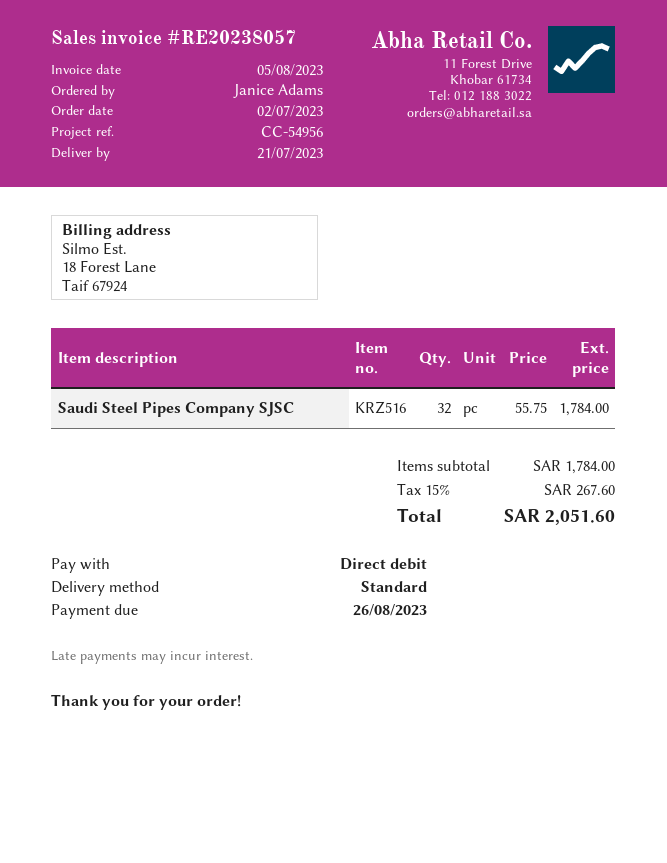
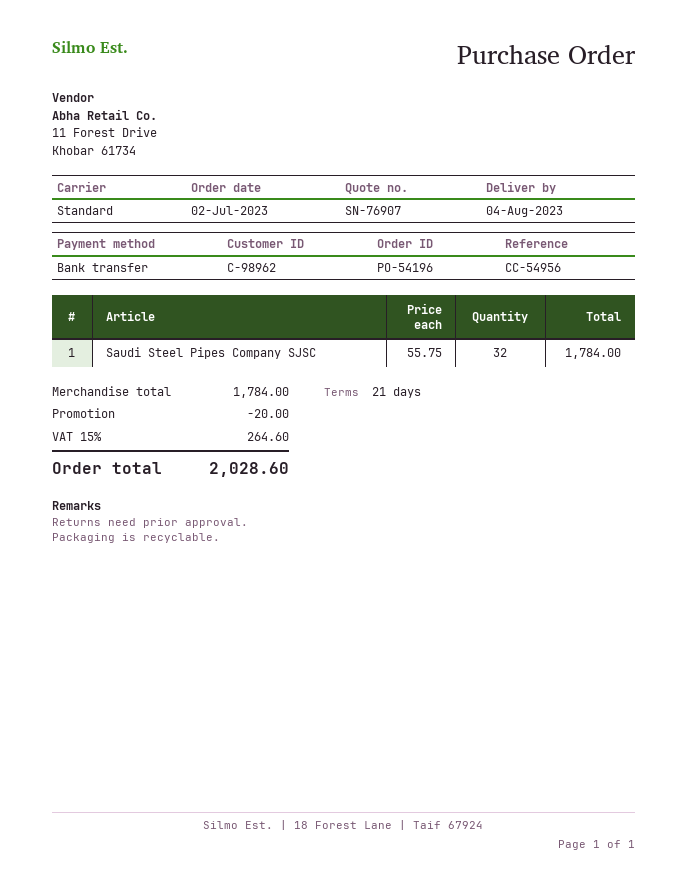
delivery date: 2023-07-21 -> 2023-08-04
payment method: direct debit -> bank transfer
discount: none -> 20.00
tax: 15% = 267.60 -> 15% = 264.60
total: 2051.60 -> 2028.60

